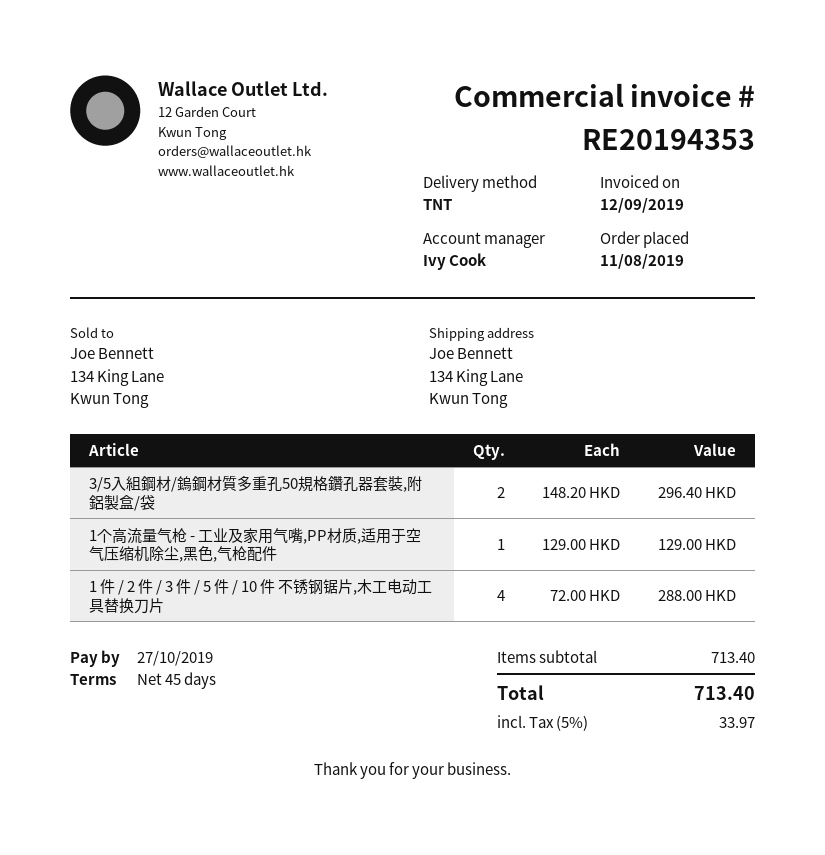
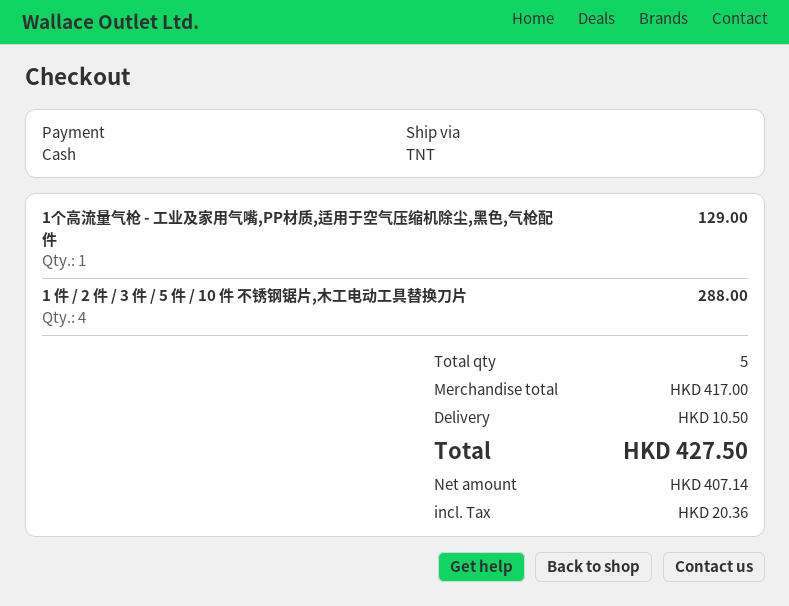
3/5入組鋼材/鎢鋼材質多重孔50規格鑽孔器套裝,附鋁製盒/袋: 2 for 296.40 -> none
subtotal: 713.40 -> 417.00
shipping: none -> 10.50
tax: 33.97 -> 20.36
total: 713.40 -> 427.50

